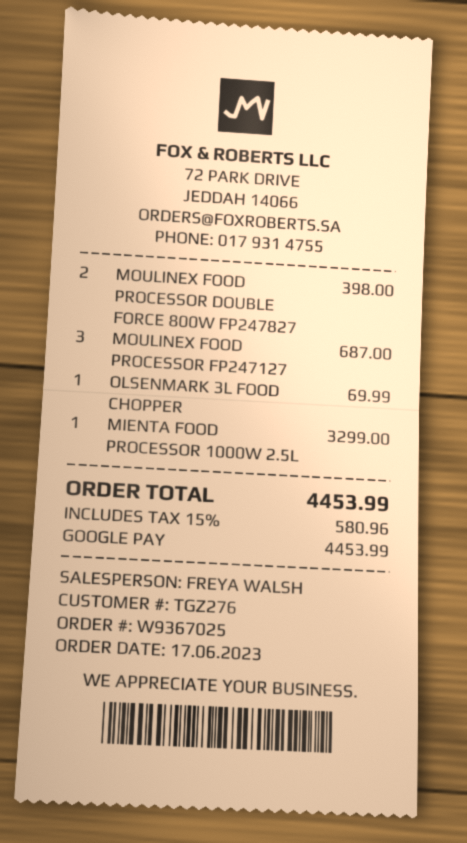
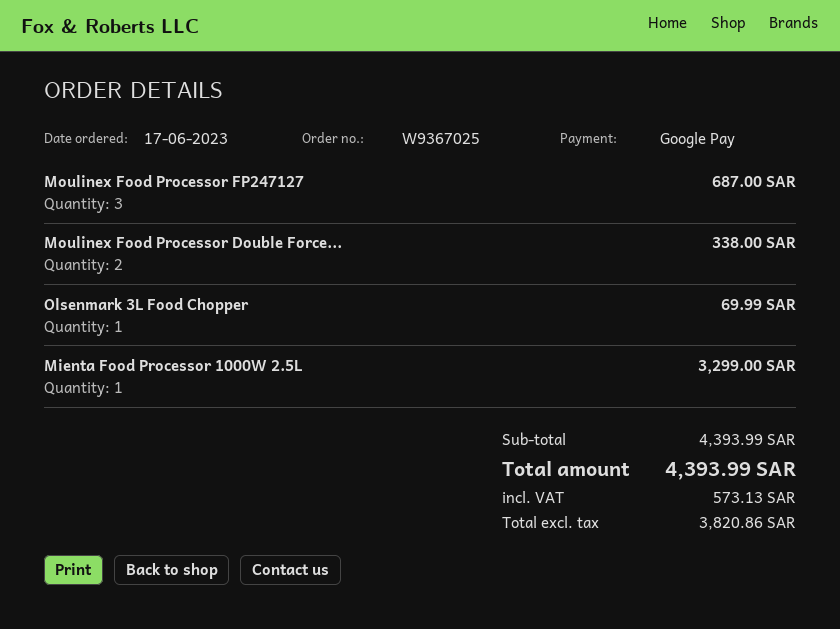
MOULINEX FOOD PROCESSOR DOUBLE FORCE 800W FP247827: 2 for 398.00 -> 2 for 338.00
tax: 580.96 -> 573.13
total: 4453.99 -> 4393.99

